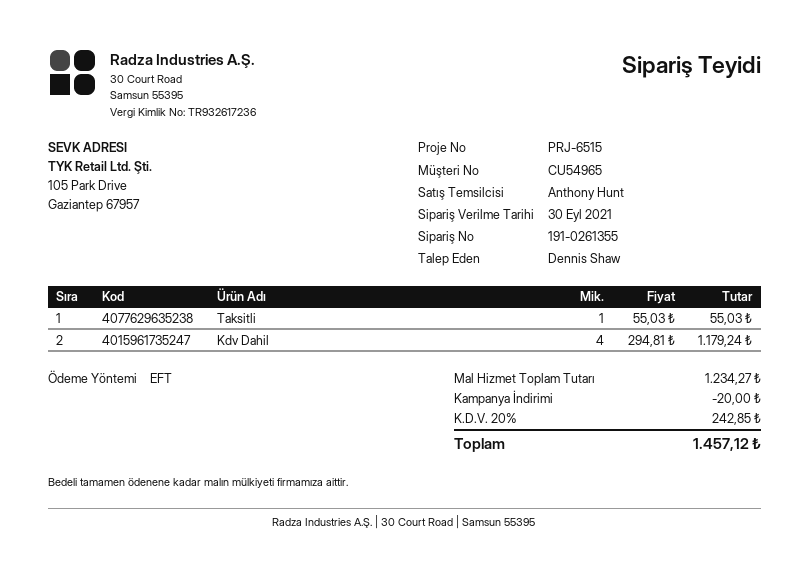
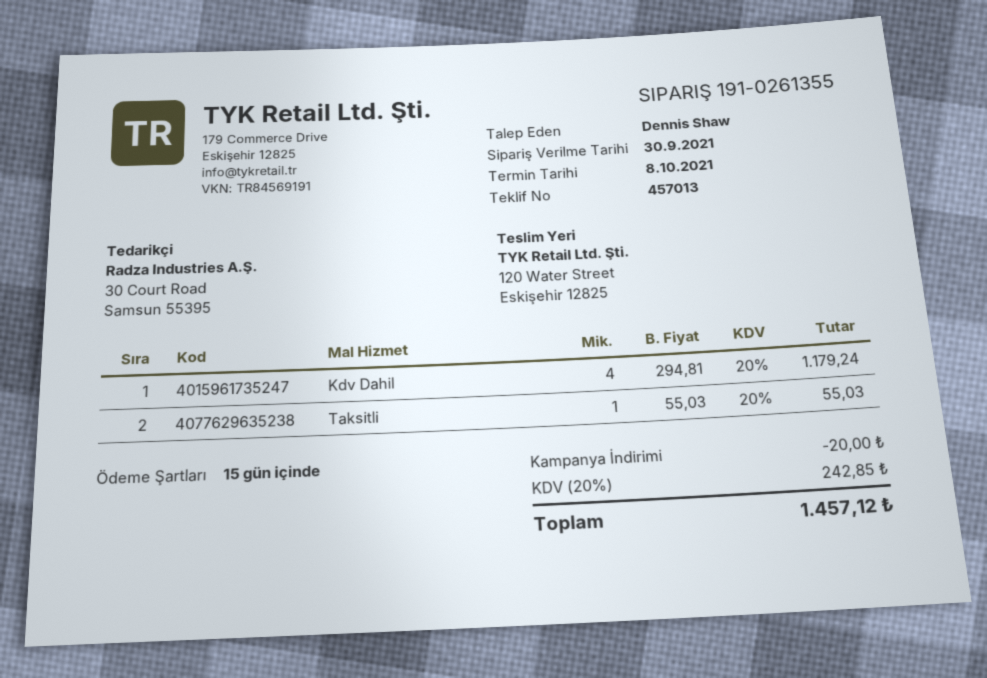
ship to: 105 Park Drive, Gaziantep 67957 -> 120 Water Street, Eskişehir 12825

